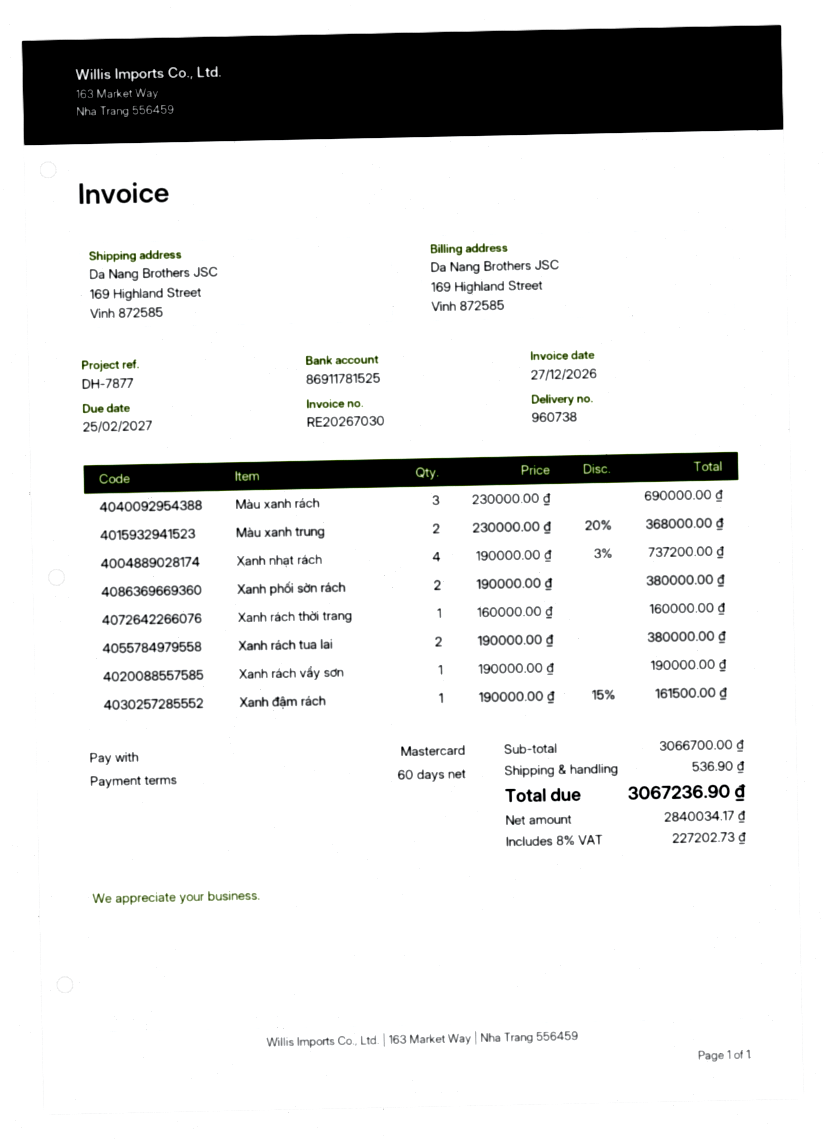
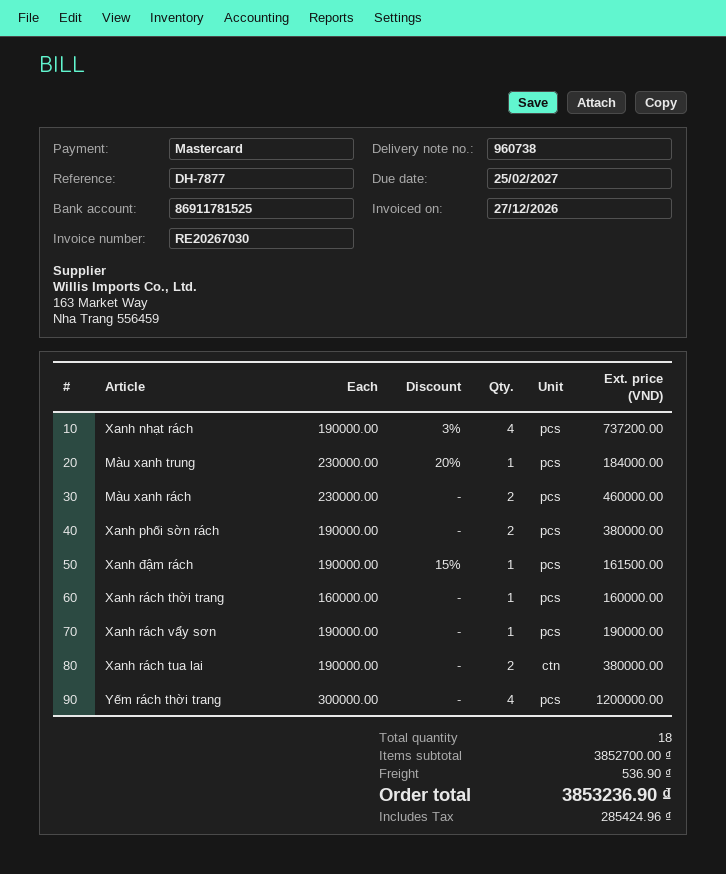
Màu xanh rách: 3 x 230000.00 = 690000.00 -> 2 x 230000.00 = 460000.00
Màu xanh trung: 2 x 230000.00 - 20% = 368000.00 -> 1 x 230000.00 - 20% = 184000.00
Yếm rách thời trang: none -> 4 x 300000.00 = 1200000.00
subtotal: 3066700.00 -> 3852700.00
tax: 227202.73 -> 285424.96
total: 3067236.90 -> 3853236.90

